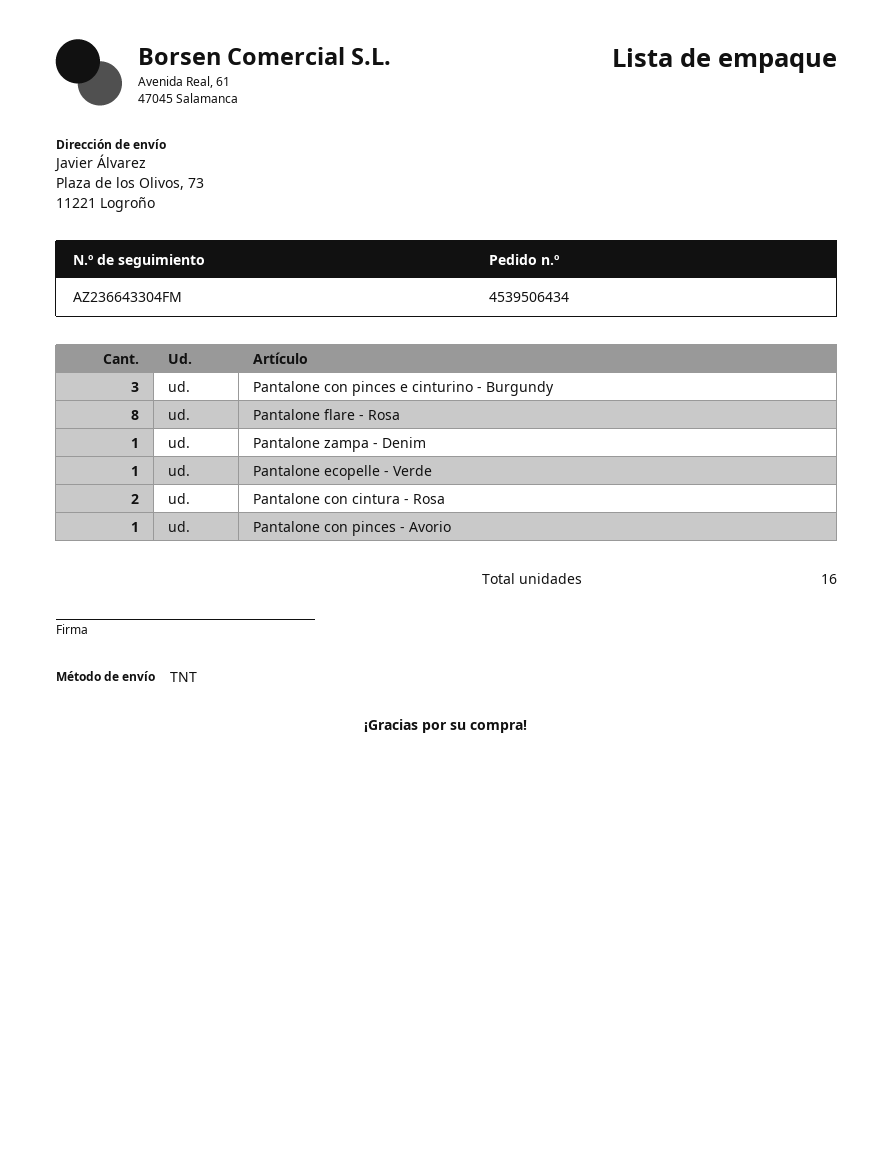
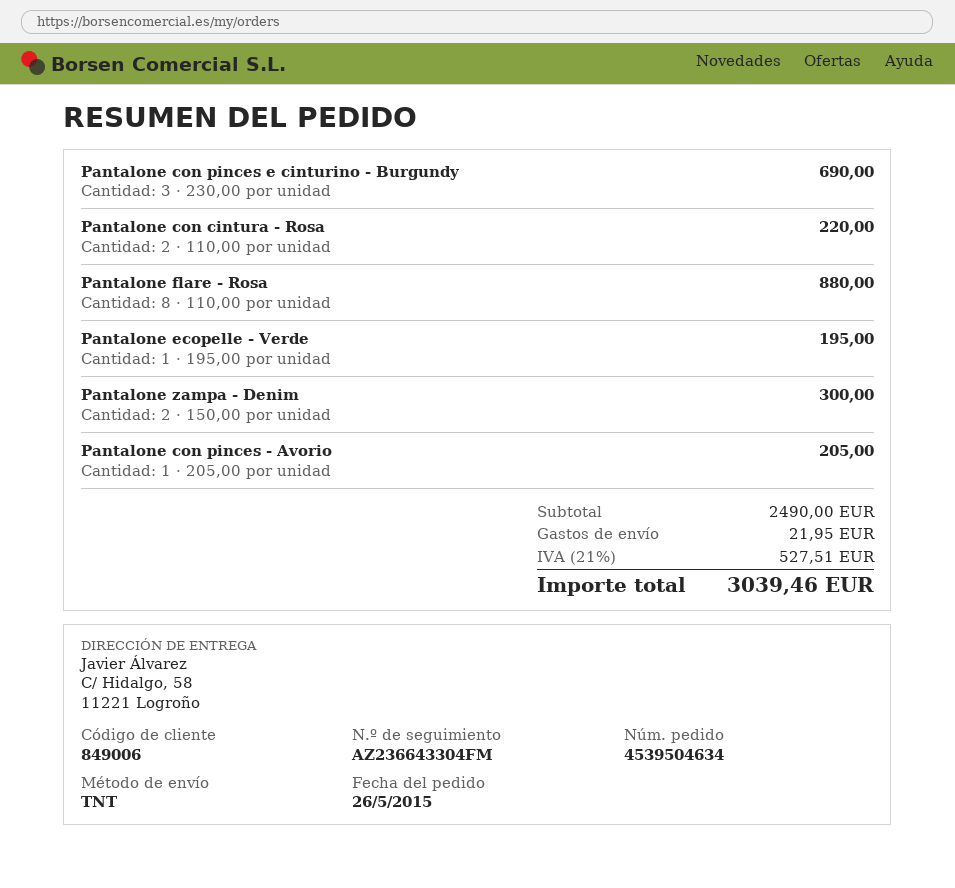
order number: 4539506434 -> 4539504634
ship to: Plaza de los Olivos, 73, 11221 Logroño -> C/ Hidalgo, 58, 11221 Logroño
Pantalone zampa - Denim: 1 -> 2

